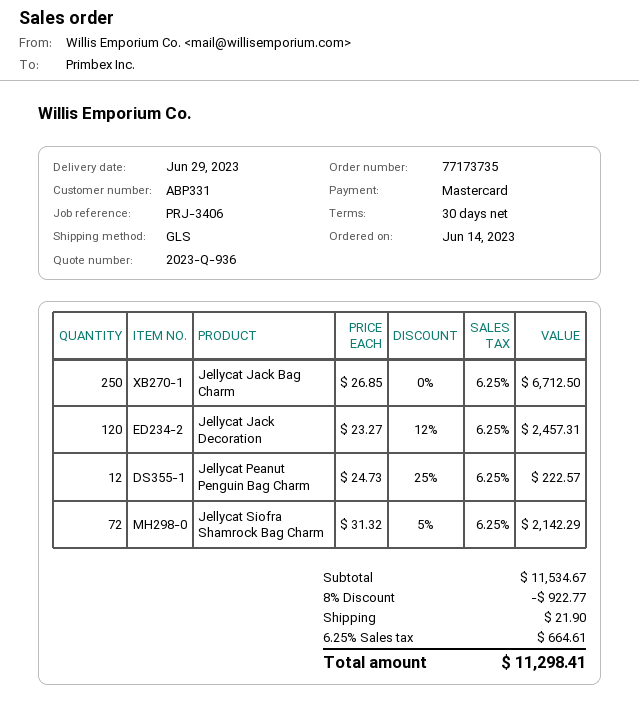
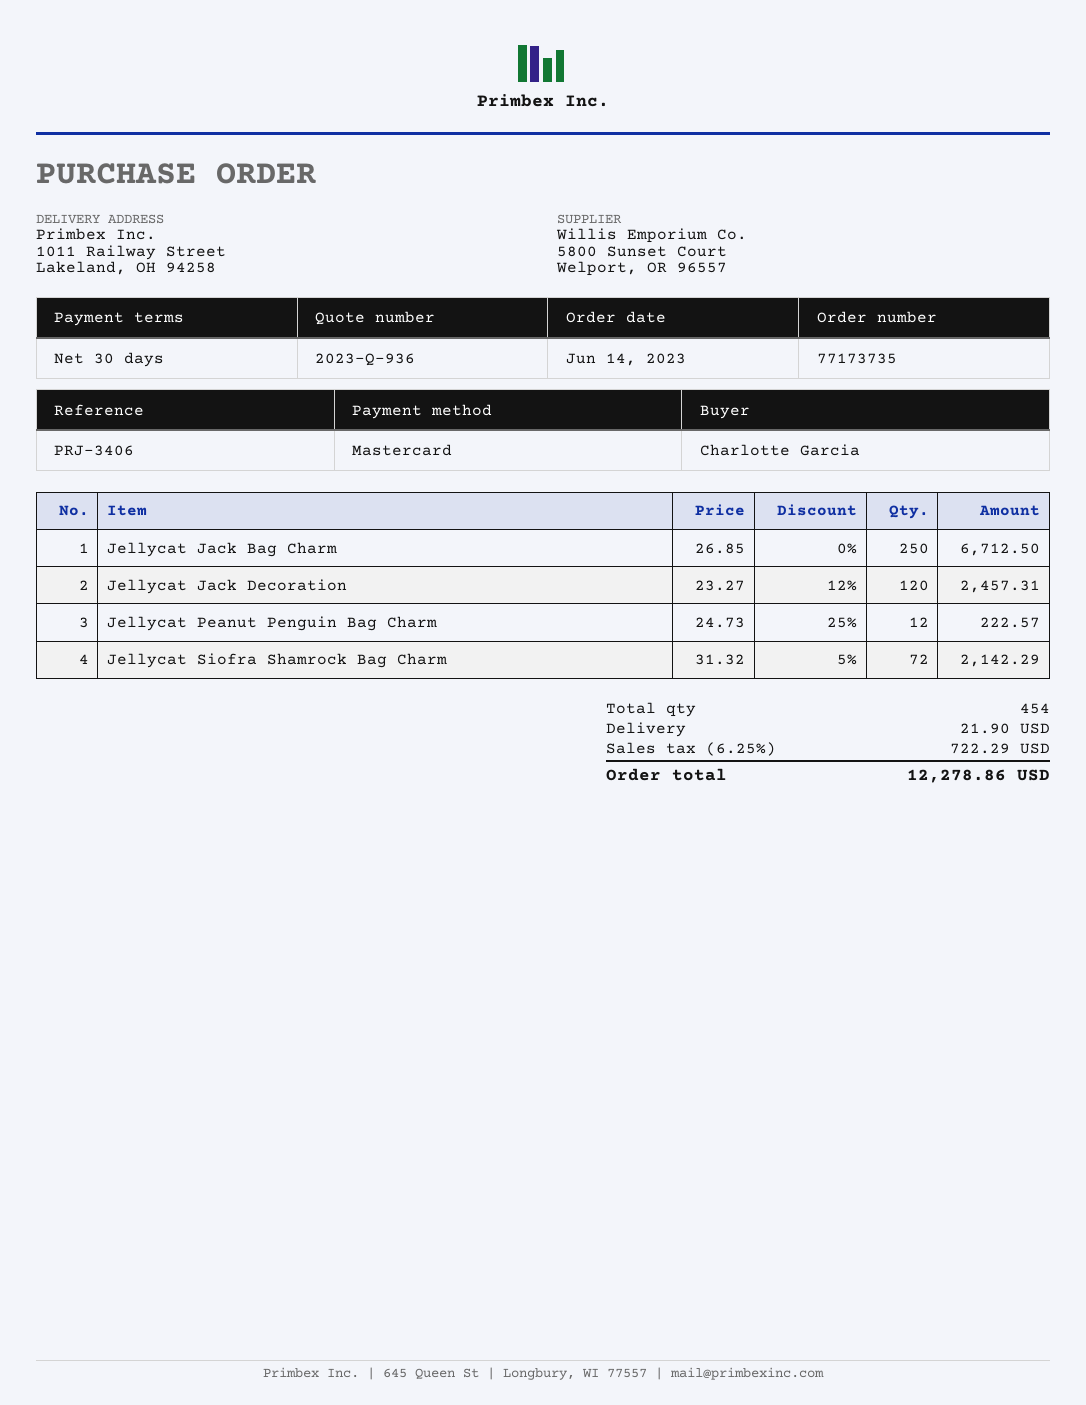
discount: 8% = 922.77 -> none
tax: 6.25% = 664.61 -> 6.25% = 722.29
total: 11298.41 -> 12278.86

